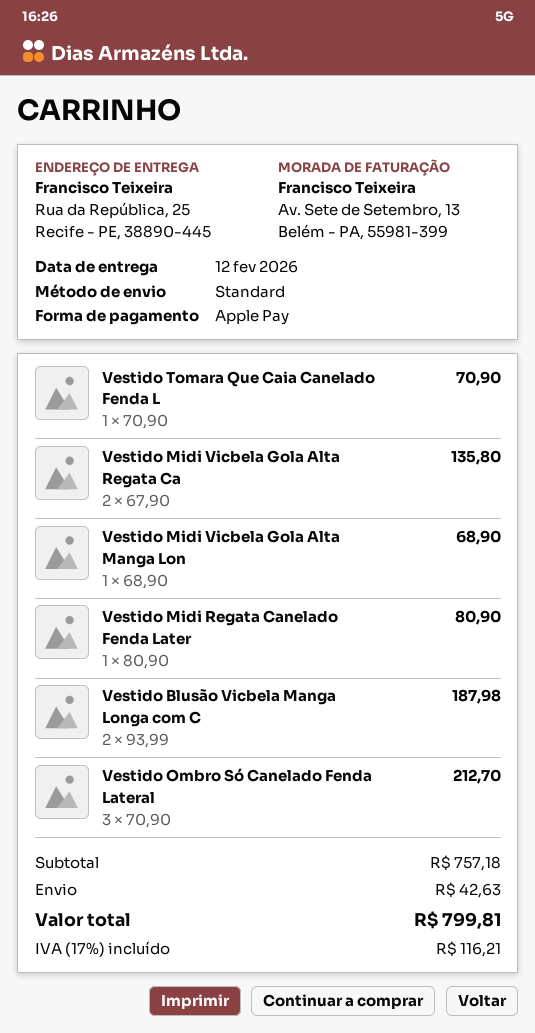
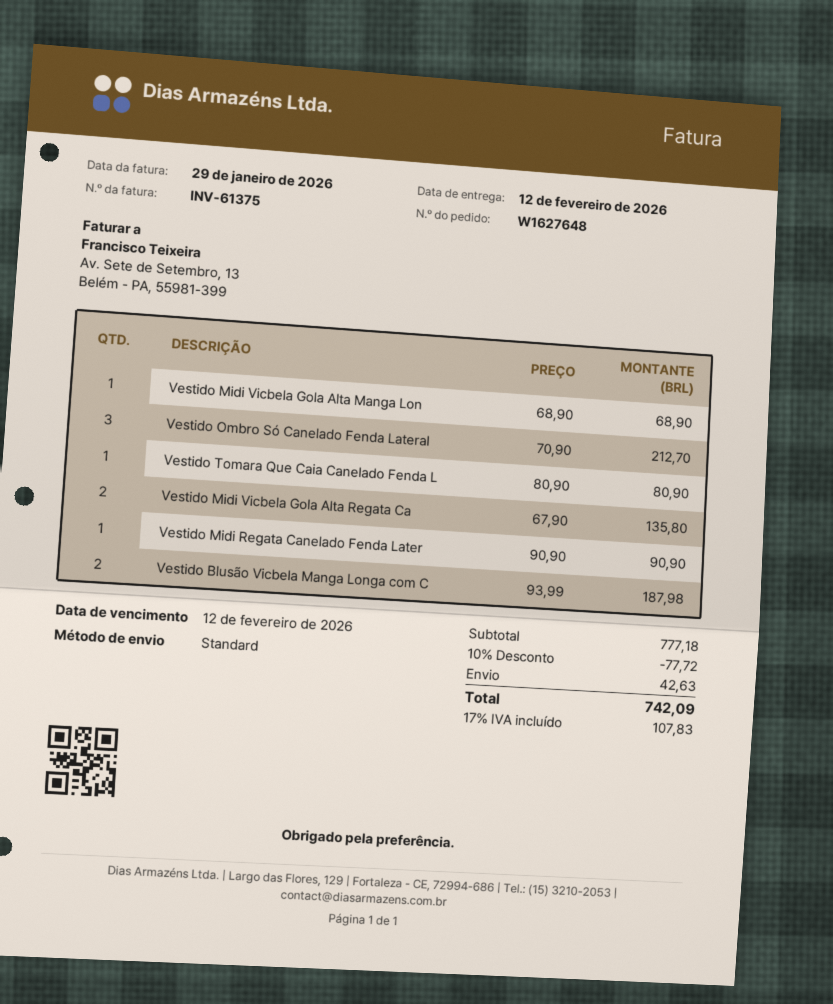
Vestido Tomara Que Caia Canelado Fenda L: 1 x 70.90 = 70.90 -> 1 x 80.90 = 80.90
Vestido Midi Regata Canelado Fenda Later: 1 x 80.90 = 80.90 -> 1 x 90.90 = 90.90
subtotal: 757.18 -> 777.18
discount: none -> 10% = 77.72
tax: 17% = 116.21 -> 17% = 107.83
total: 799.81 -> 742.09

